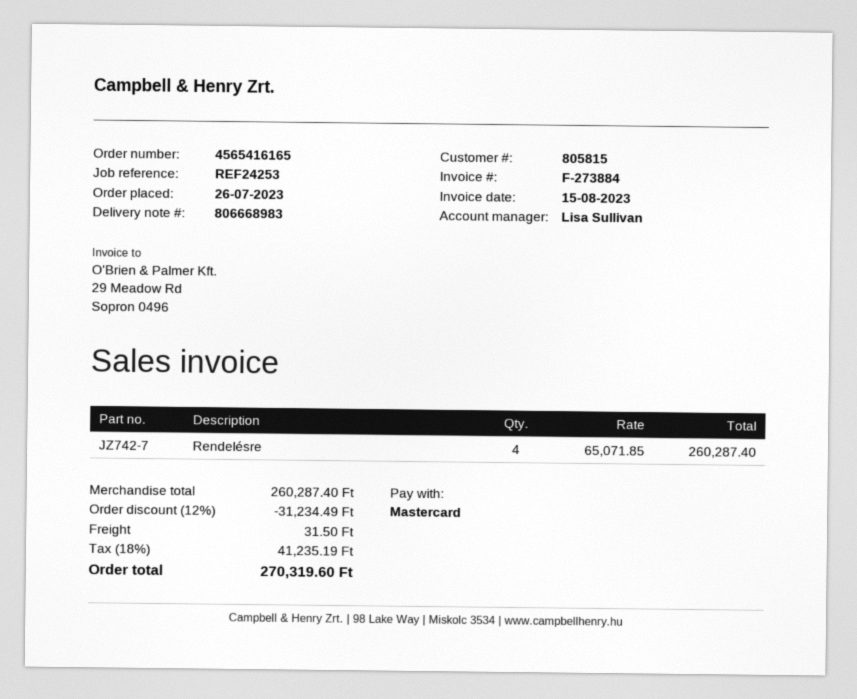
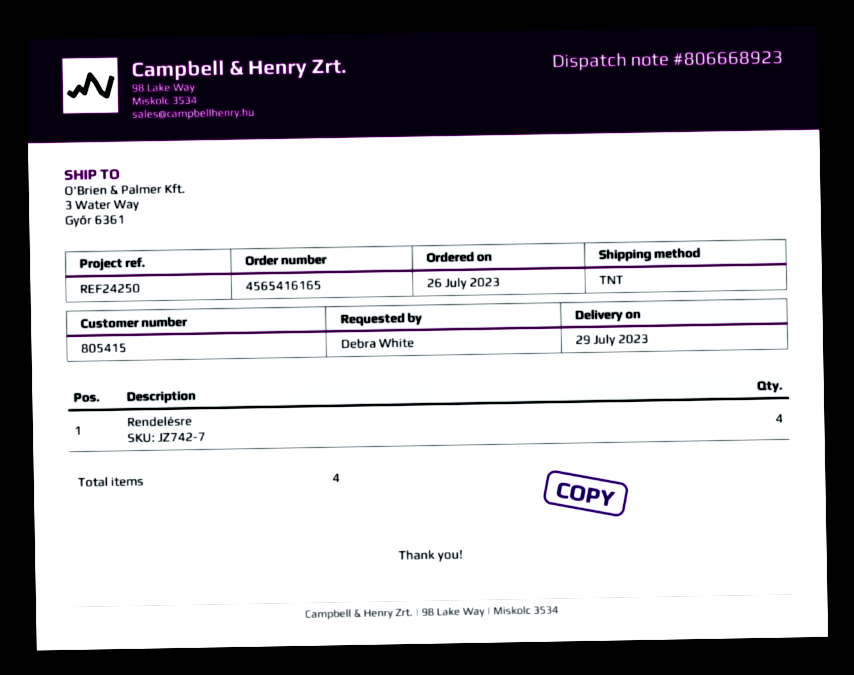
delivery note number: 806668983 -> 806668923
customer number: 805815 -> 805415
reference: REF24253 -> REF24250

